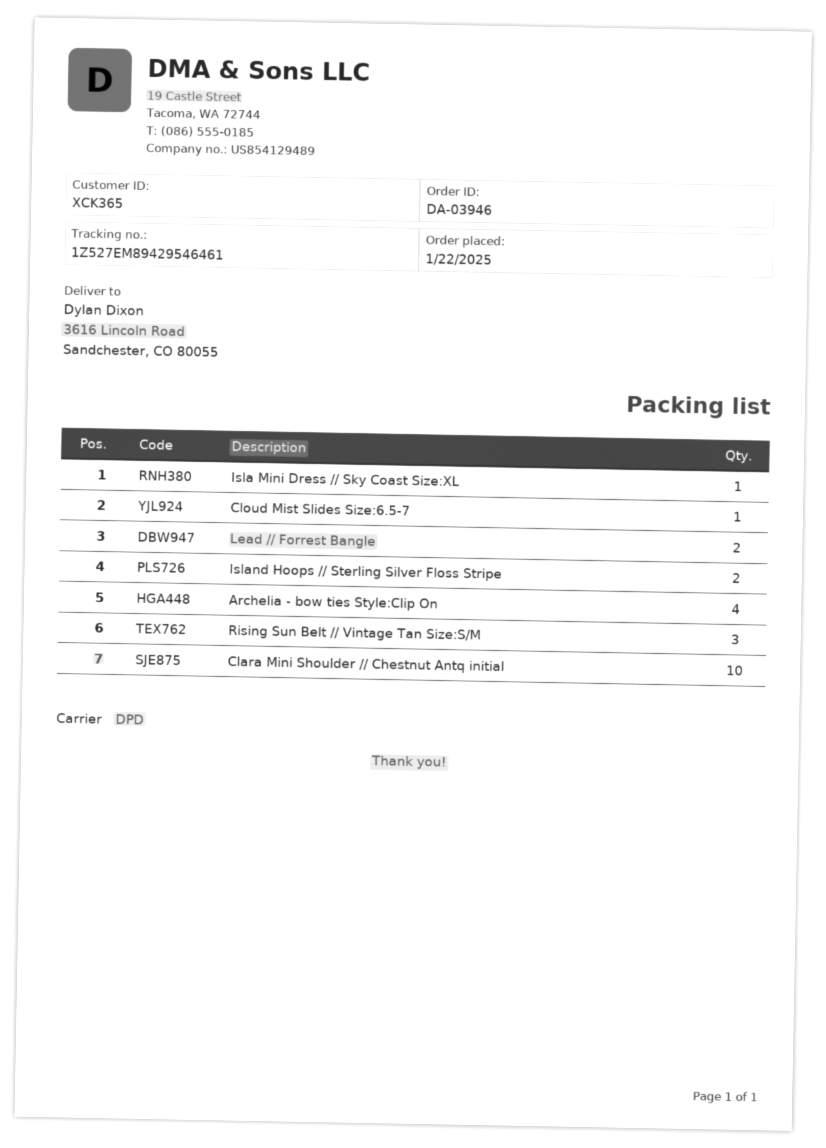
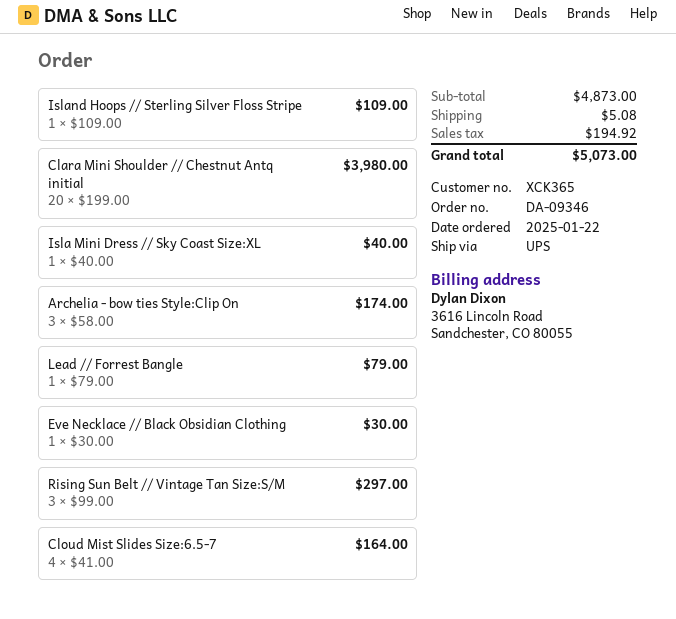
order number: DA-03946 -> DA-09346
shipping method: DPD -> UPS
Cloud Mist Slides Size:6.5-7: 1 -> 4
Lead // Forrest Bangle: 2 -> 1
Island Hoops // Sterling Silver Floss Stripe: 2 -> 1
Archelia - bow ties Style:Clip On: 4 -> 3
Clara Mini Shoulder // Chestnut Antq initial: 10 -> 20
Eve Necklace // Black Obsidian Clothing: none -> 1

